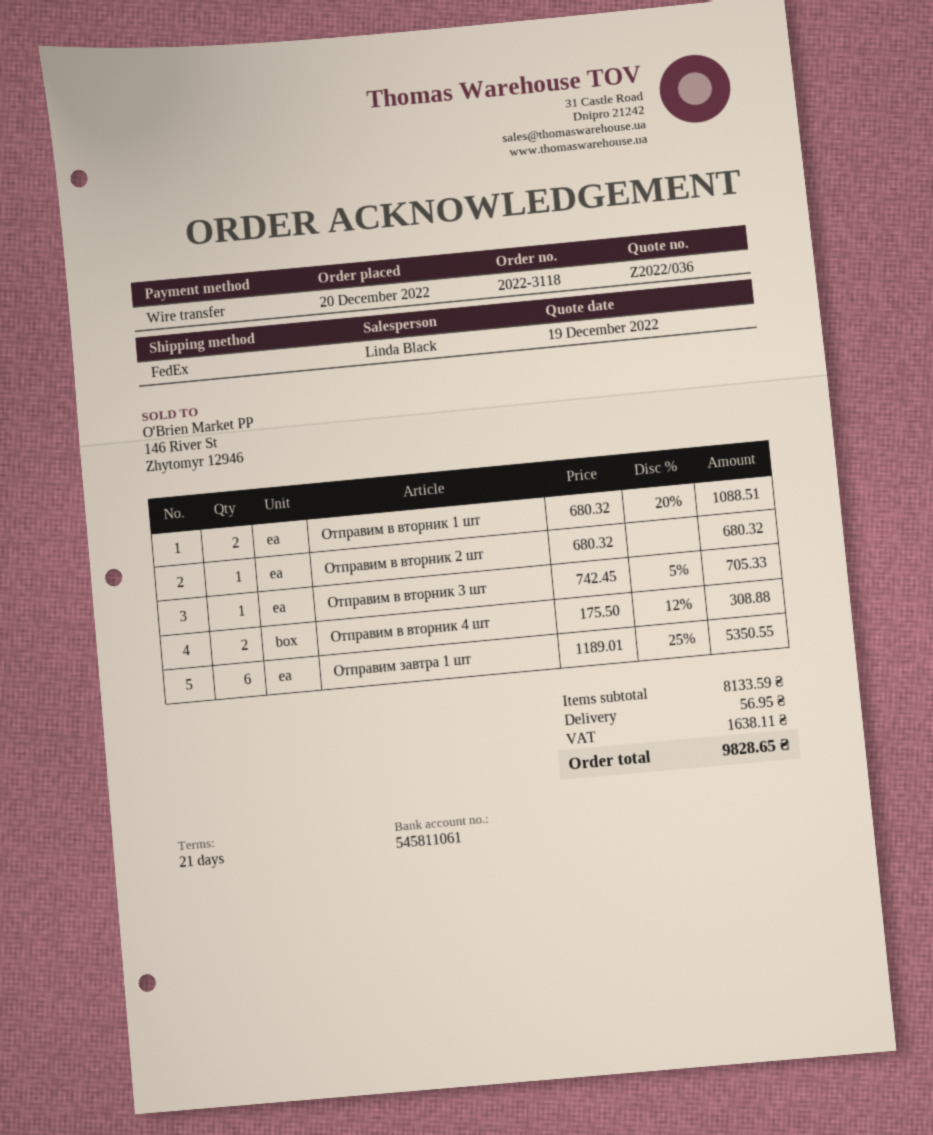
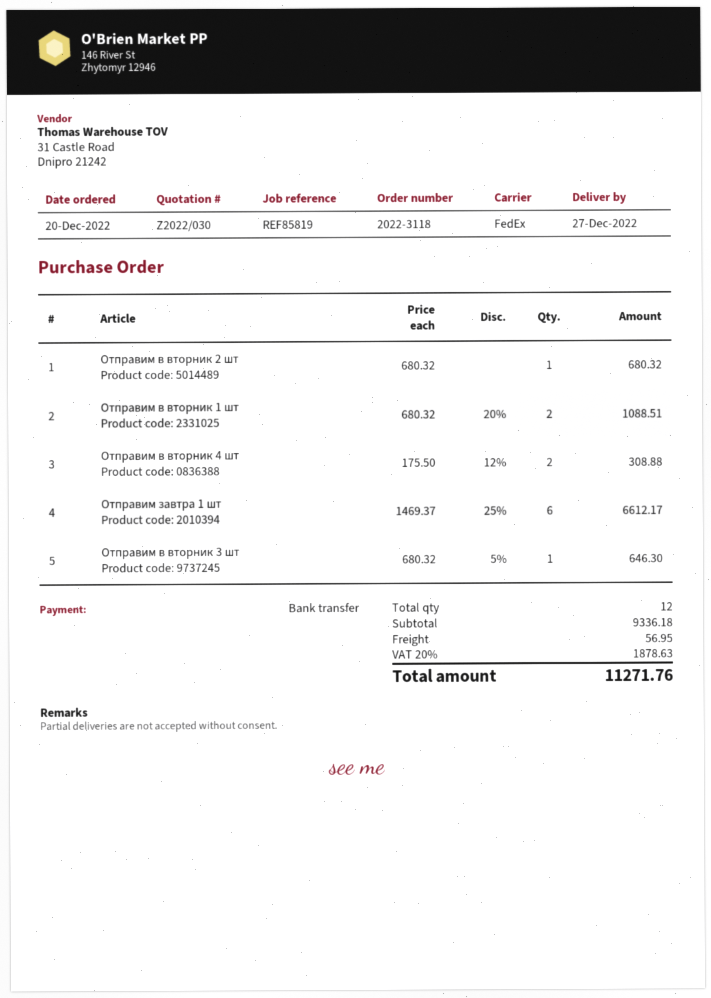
quote number: Z2022/036 -> Z2022/030
Отправим в вторник 3 шт: 1 x 742.45 - 5% = 705.33 -> 1 x 680.32 - 5% = 646.30
Отправим завтра 1 шт: 6 x 1189.01 - 25% = 5350.55 -> 6 x 1469.37 - 25% = 6612.17
subtotal: 8133.59 -> 9336.18
tax: 1638.11 -> 1878.63
total: 9828.65 -> 11271.76

